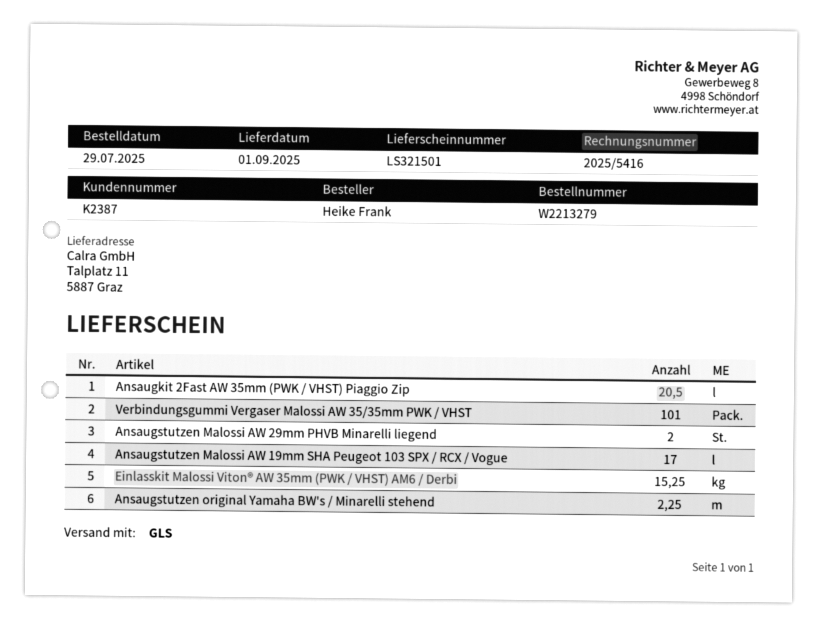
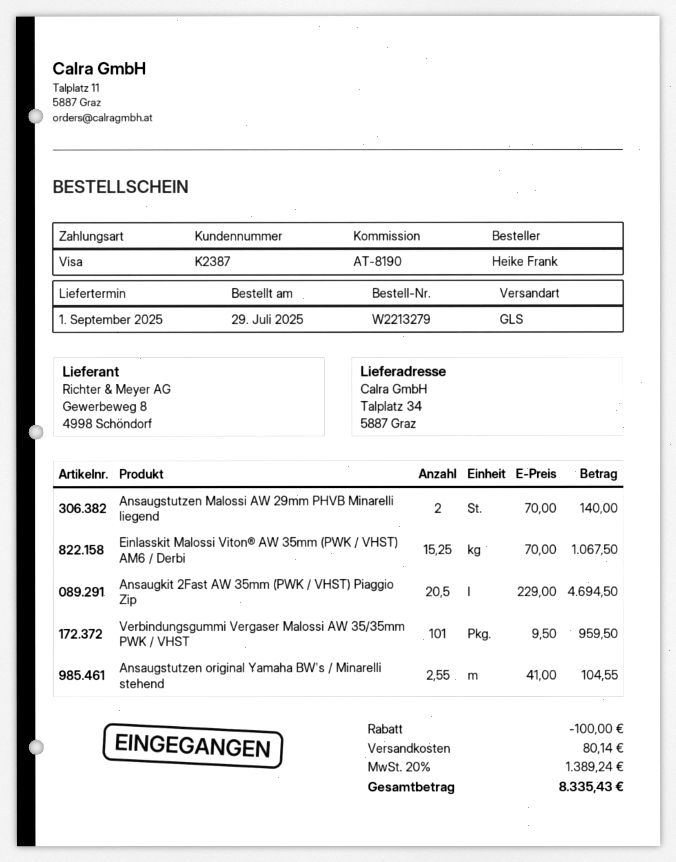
ship to: Talplatz 11, 5887 Graz -> Talplatz 34, 5887 Graz
Ansaugstutzen Malossi AW 19mm SHA Peugeot 103 SPX / RCX / Vogue: 17 -> none
Ansaugstutzen original Yamaha BW's / Minarelli stehend: 2.25 -> 2.55

